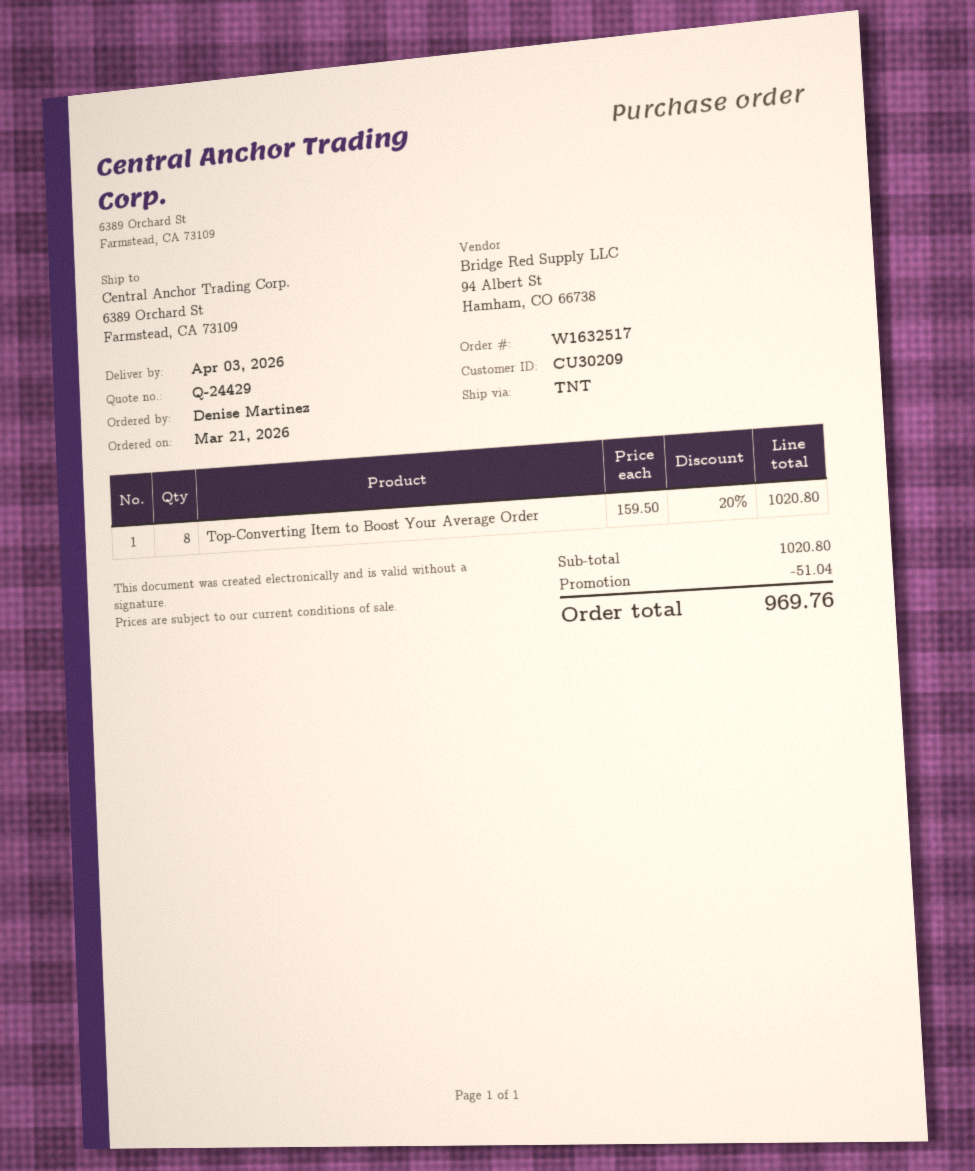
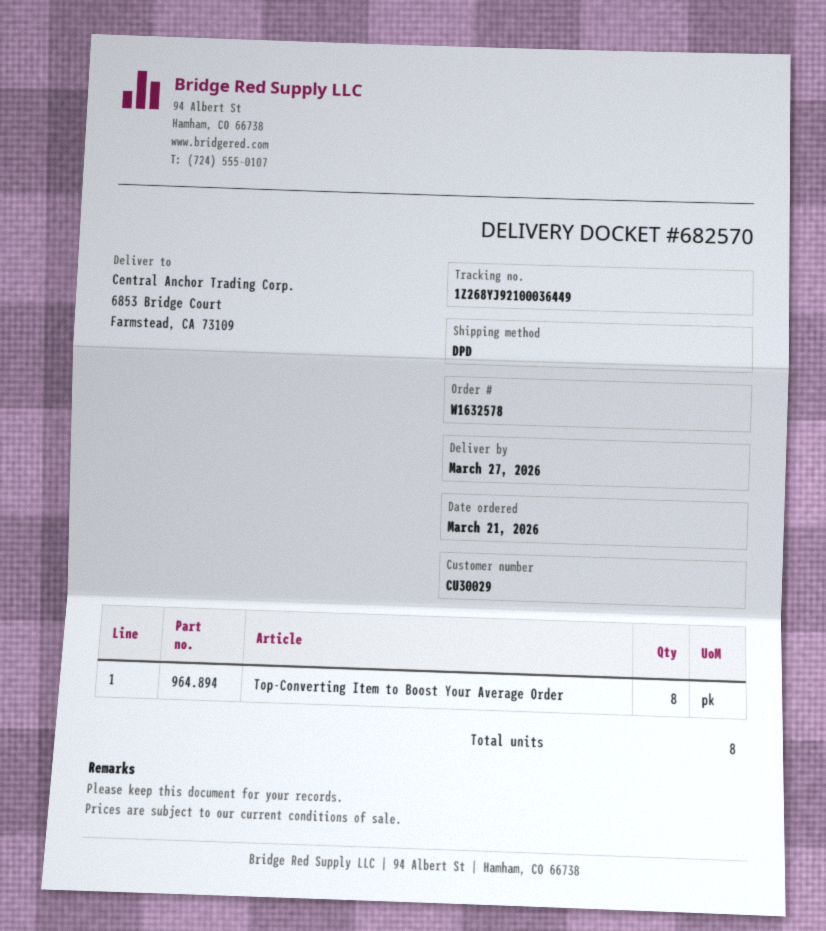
order number: W1632517 -> W1632578
delivery date: 2026-04-03 -> 2026-03-27
customer number: CU30209 -> CU30029
shipping method: TNT -> DPD
ship to: 6389 Orchard St, Farmstead, CA 73109 -> 6853 Bridge Court, Farmstead, CA 73109

